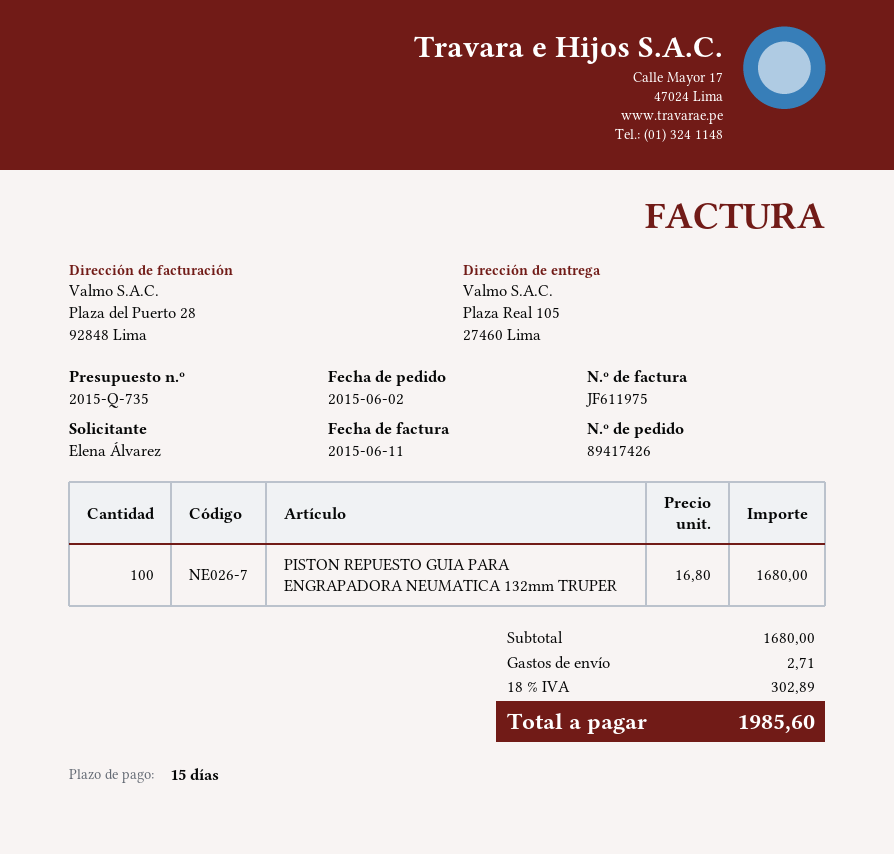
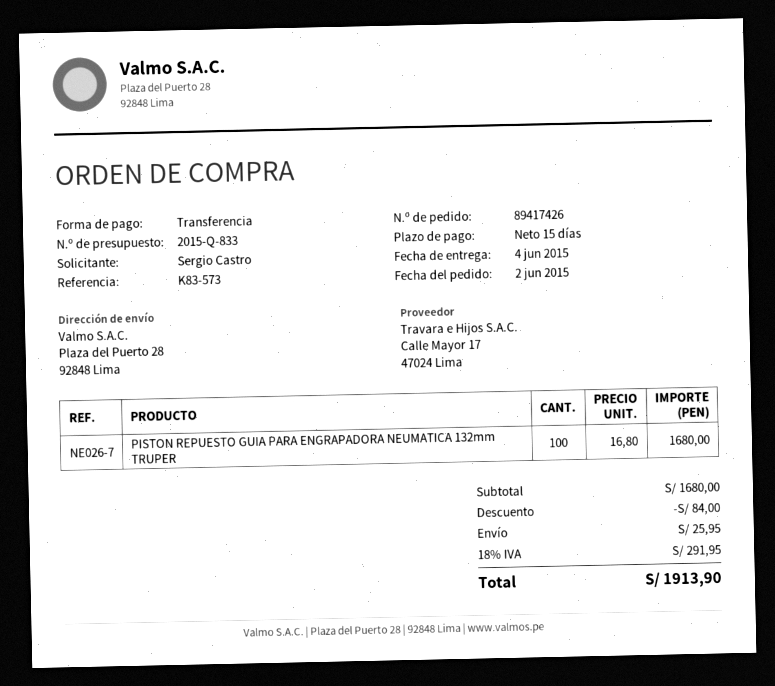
quote number: 2015-Q-735 -> 2015-Q-833
ordered by: Elena Álvarez -> Sergio Castro
ship to: Plaza Real 105, 27460 Lima -> Plaza del Puerto 28, 92848 Lima
discount: none -> 84.00
shipping: 2.71 -> 25.95
tax: 18% = 302.89 -> 18% = 291.95
total: 1985.60 -> 1913.90

